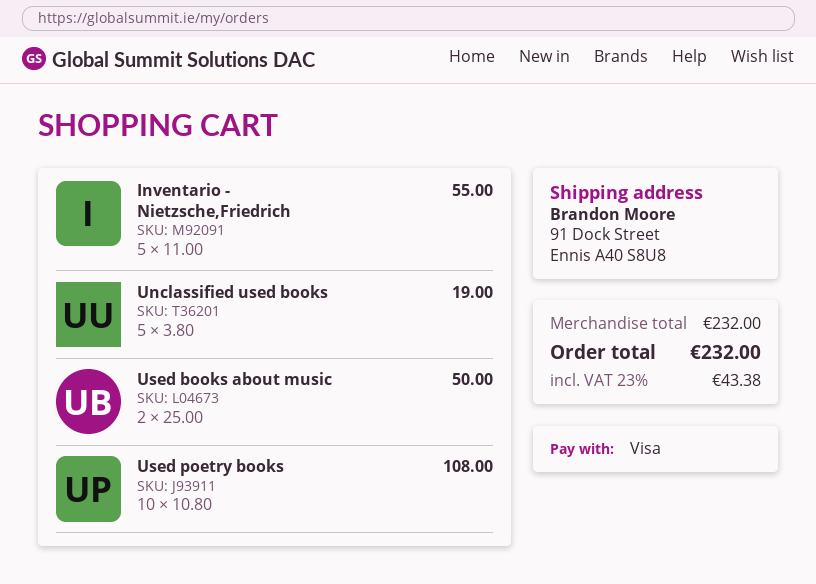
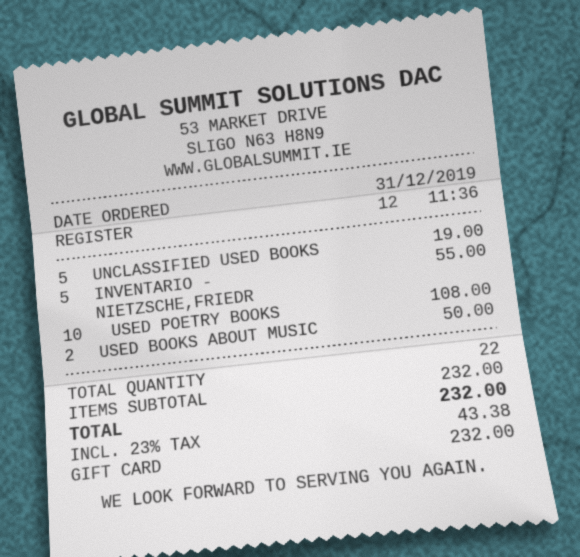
payment method: Visa -> gift card

